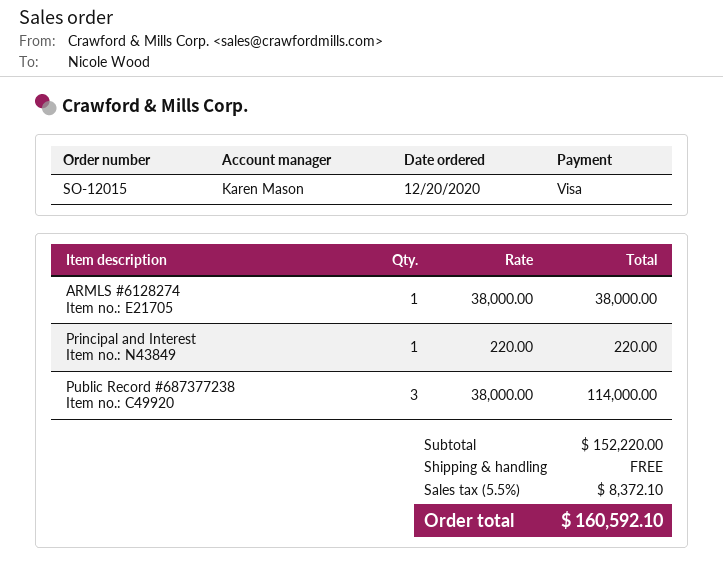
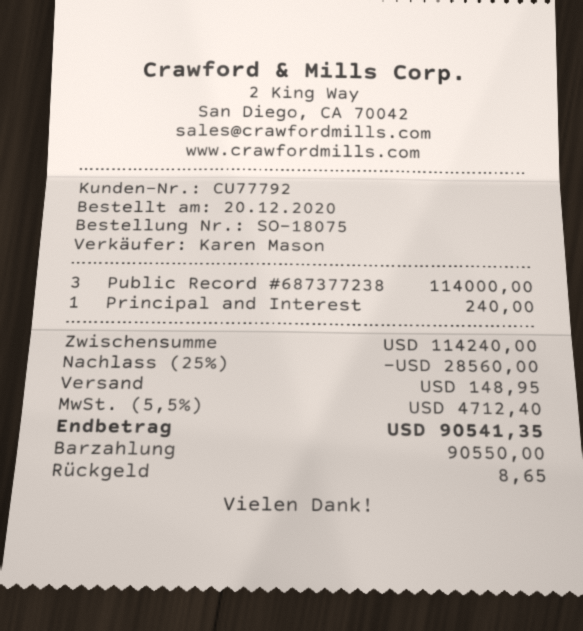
order number: SO-12015 -> SO-18075
payment method: Visa -> cash
ARMLS #6128274: 1 for 38000.00 -> none
Principal and Interest: 1 for 220.00 -> 1 for 240.00
subtotal: 152220.00 -> 114240.00
discount: none -> 25% = 28560.00
shipping: 0.00 -> 148.95
tax: 5.5% = 8372.10 -> 5.5% = 4712.40
total: 160592.10 -> 90541.35

